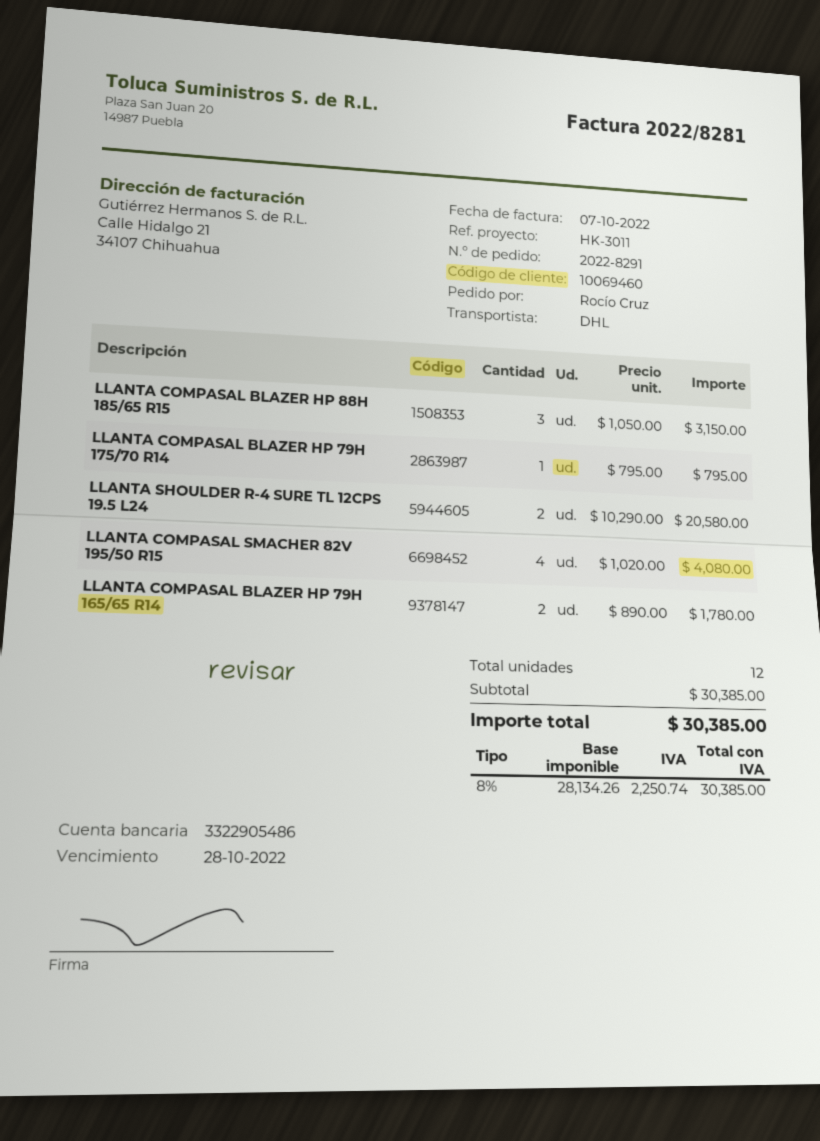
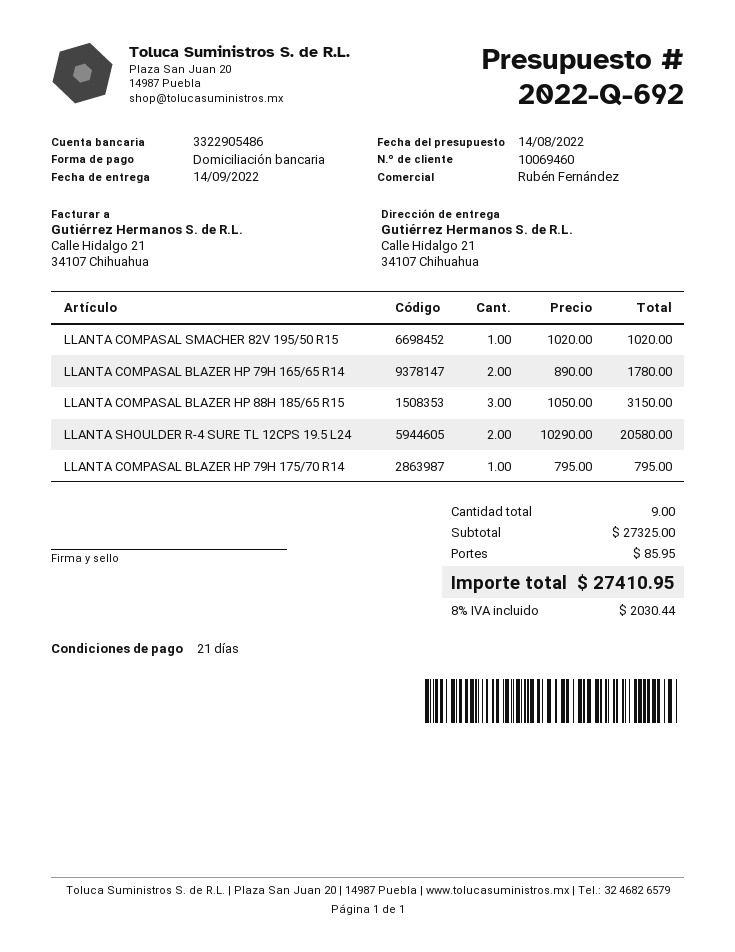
LLANTA COMPASAL SMACHER 82V 195/50 R15: 4 x 1020.00 = 4080.00 -> 1 x 1020.00 = 1020.00
total quantity: 12 -> 9
subtotal: 30385.00 -> 27325.00
shipping: none -> 85.95
tax: 8% = 2250.74 -> 8% = 2030.44
total: 30385.00 -> 27410.95

